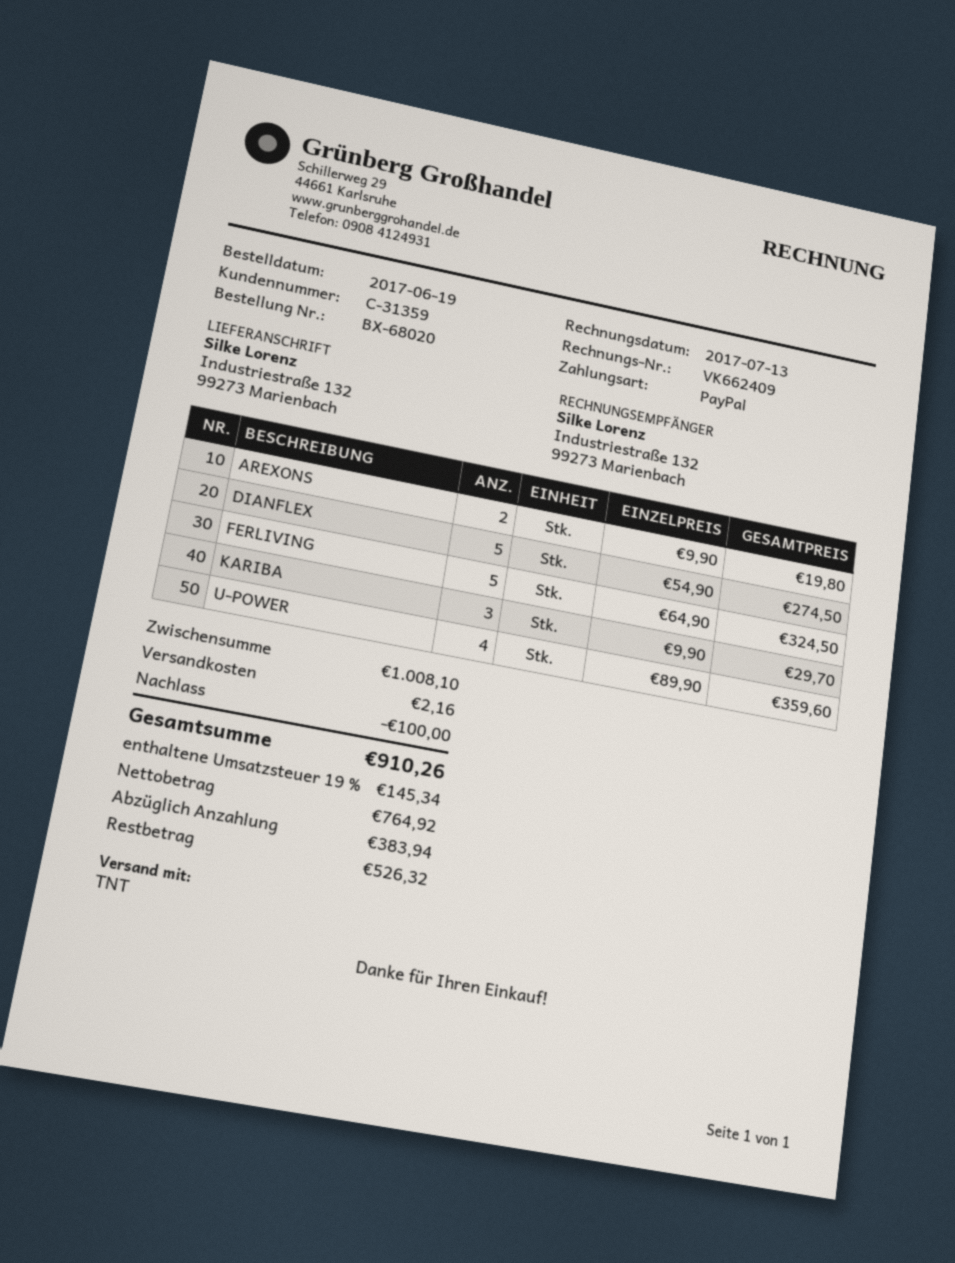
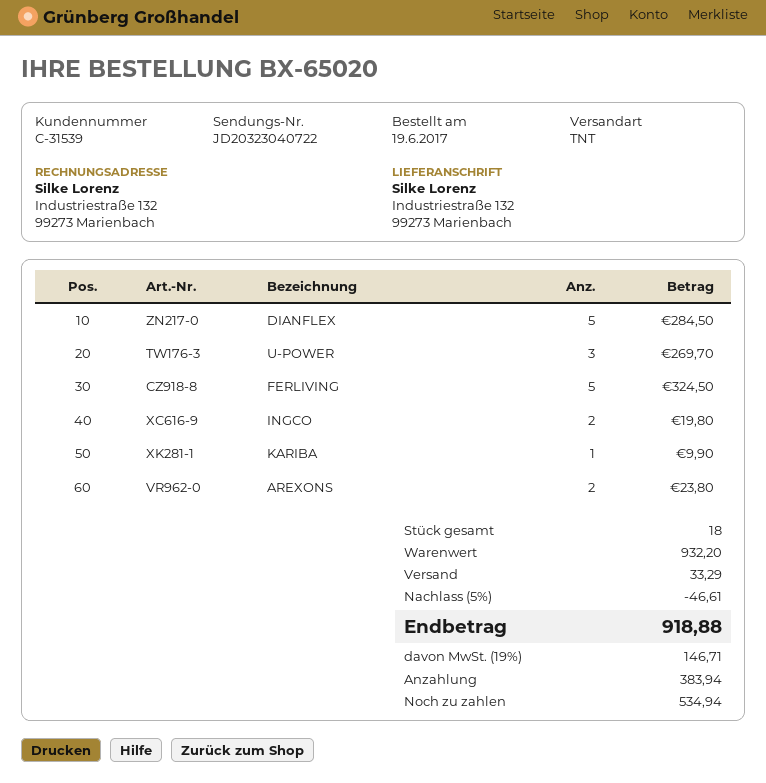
order number: BX-68020 -> BX-65020
customer number: C-31359 -> C-31539
AREXONS: 2 for 19.80 -> 2 for 23.80
DIANFLEX: 5 for 274.50 -> 5 for 284.50
KARIBA: 3 for 29.70 -> 1 for 9.90
U-POWER: 4 for 359.60 -> 3 for 269.70
INGCO: none -> 2 for 19.80
subtotal: 1008.10 -> 932.20
discount: 100.00 -> 46.61
shipping: 2.16 -> 33.29
tax: 19% = 145.34 -> 19% = 146.71
total: 910.26 -> 918.88
balance: 526.32 -> 534.94

